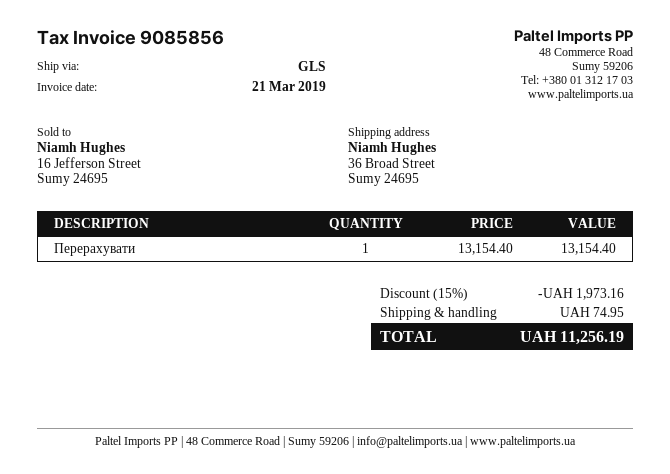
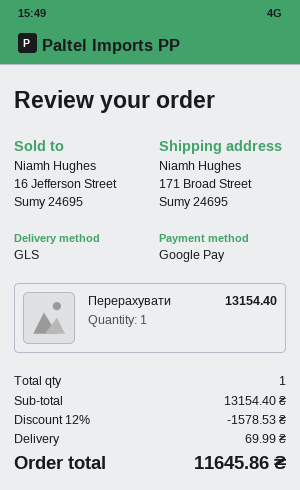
ship to: 36 Broad Street, Sumy 24695 -> 171 Broad Street, Sumy 24695
discount: 15% = 1973.16 -> 12% = 1578.53
shipping: 74.95 -> 69.99
total: 11256.19 -> 11645.86

